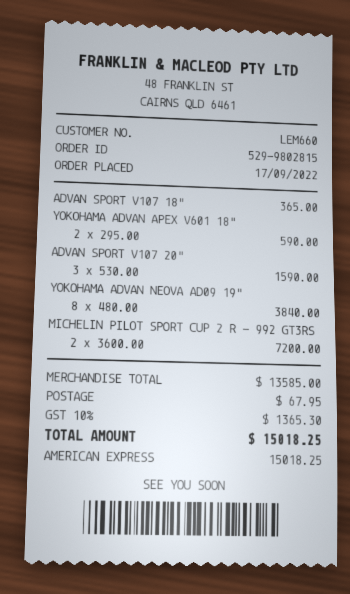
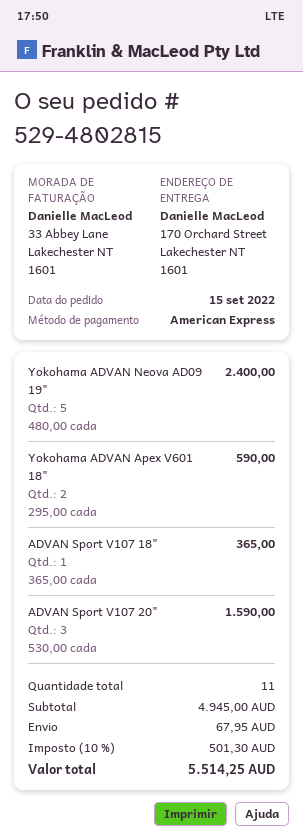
order number: 529-9802815 -> 529-4802815
order date: 2022-09-17 -> 2022-09-15
YOKOHAMA ADVAN NEOVA AD09 19": 8 x 480.00 = 3840.00 -> 5 x 480.00 = 2400.00
MICHELIN PILOT SPORT CUP 2 R - 992 GT3RS: 2 x 3600.00 = 7200.00 -> none
subtotal: 13585.00 -> 4945.00
tax: 10% = 1365.30 -> 10% = 501.30
total: 15018.25 -> 5514.25

